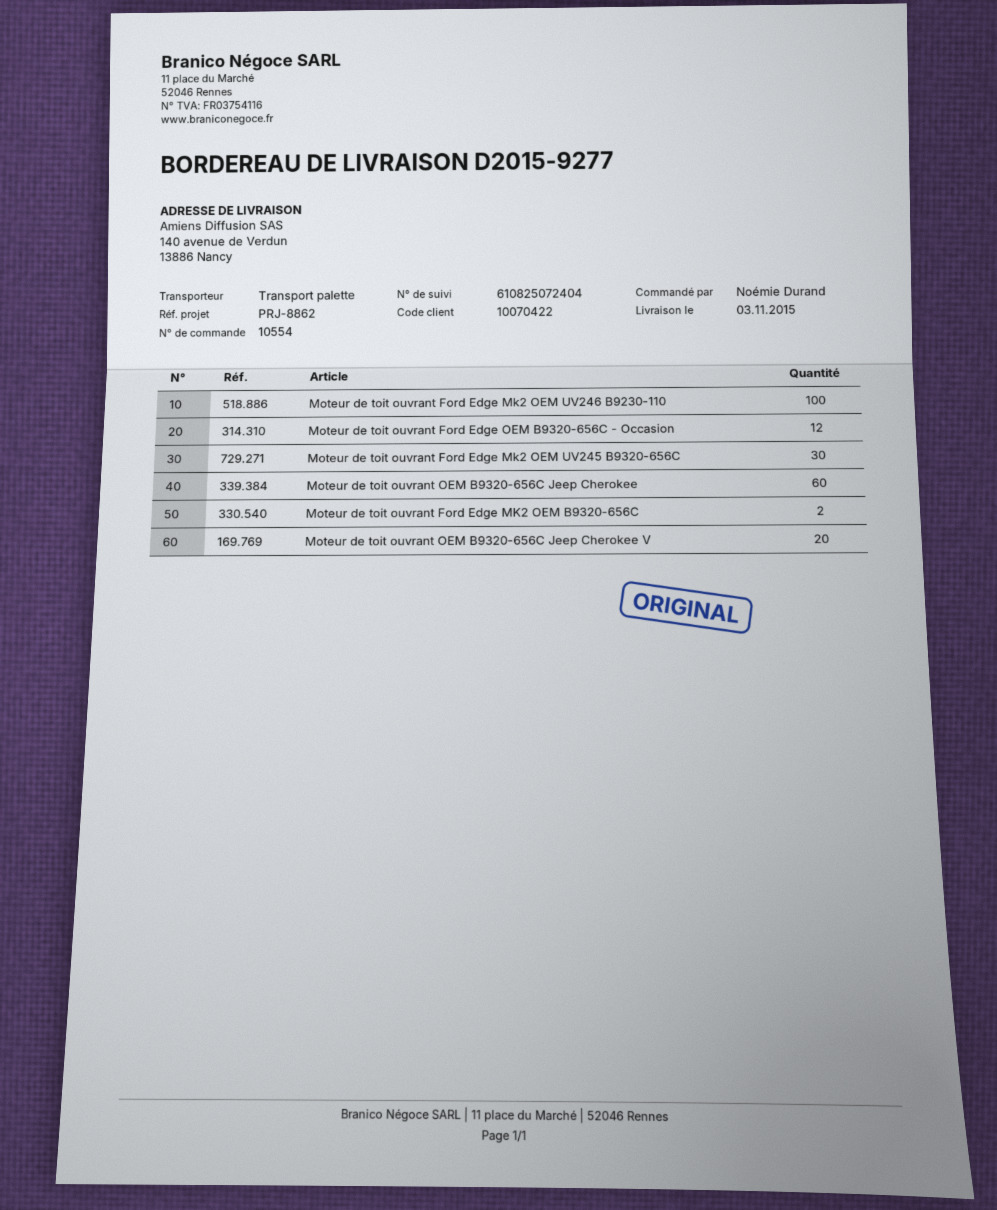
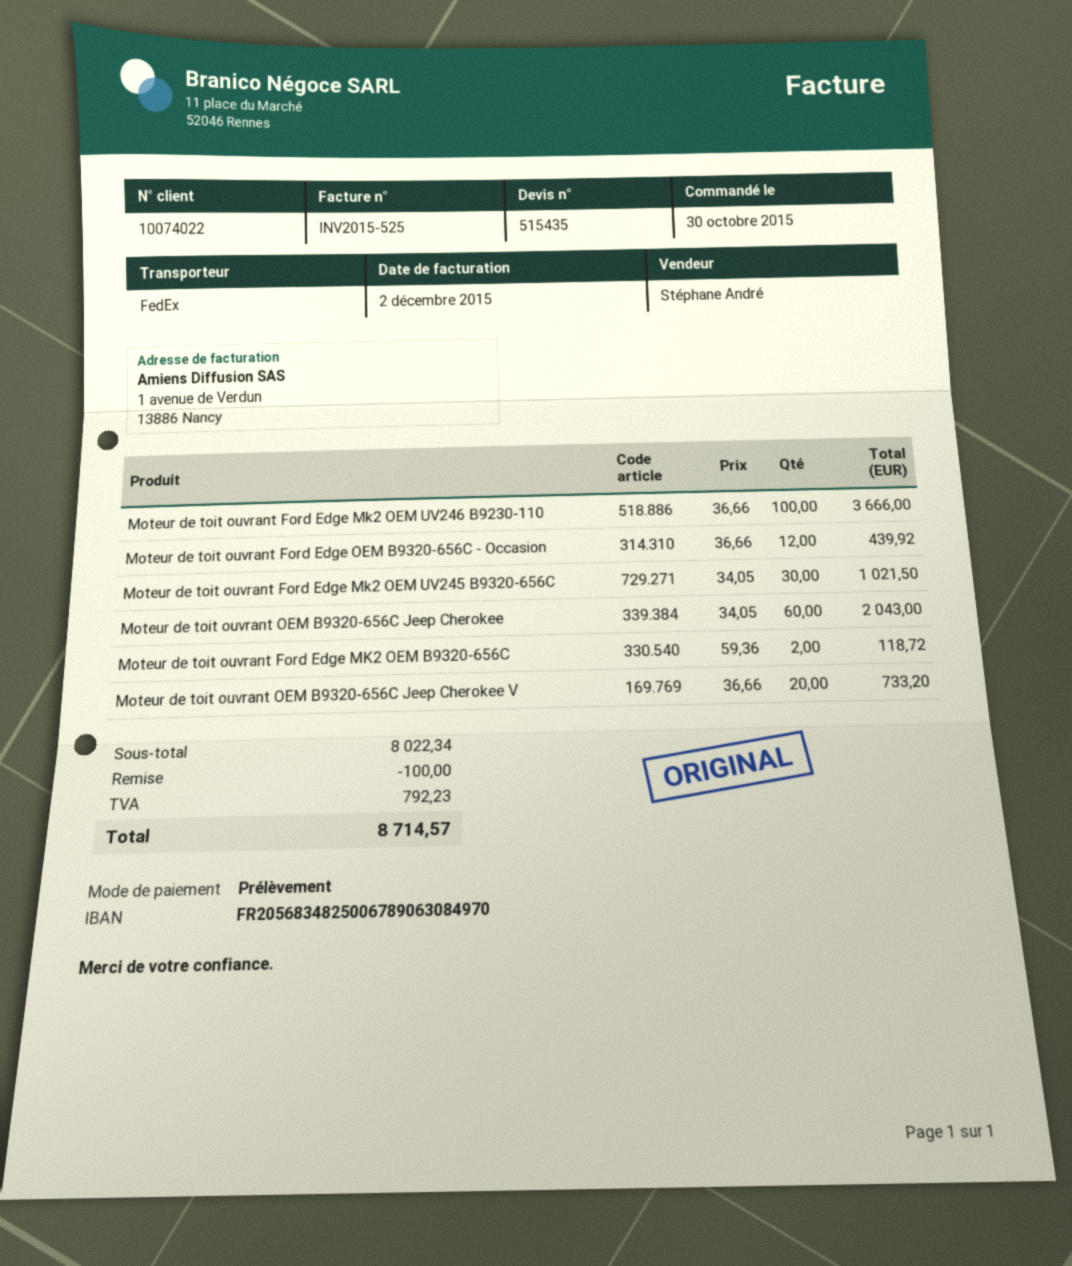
customer number: 10070422 -> 10074022
shipping method: pallet freight -> FedEx

